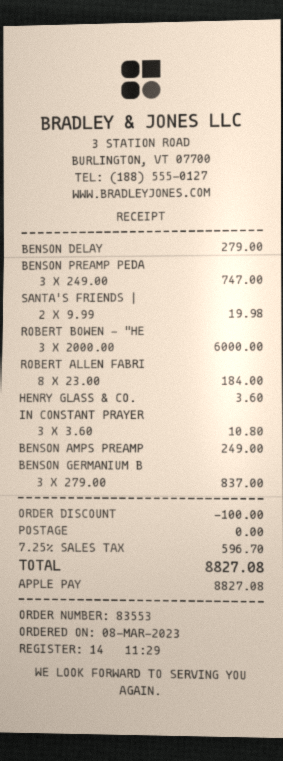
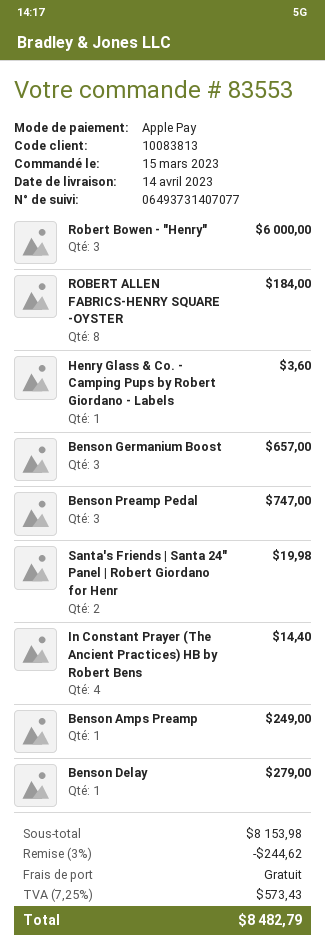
order date: 2023-03-08 -> 2023-03-15
IN CONSTANT PRAYER: 3 for 10.80 -> 4 for 14.40
BENSON GERMANIUM B: 3 for 837.00 -> 3 for 657.00
discount: 100.00 -> 244.62
tax: 7.25% = 596.70 -> 7.25% = 573.43
total: 8827.08 -> 8482.79

